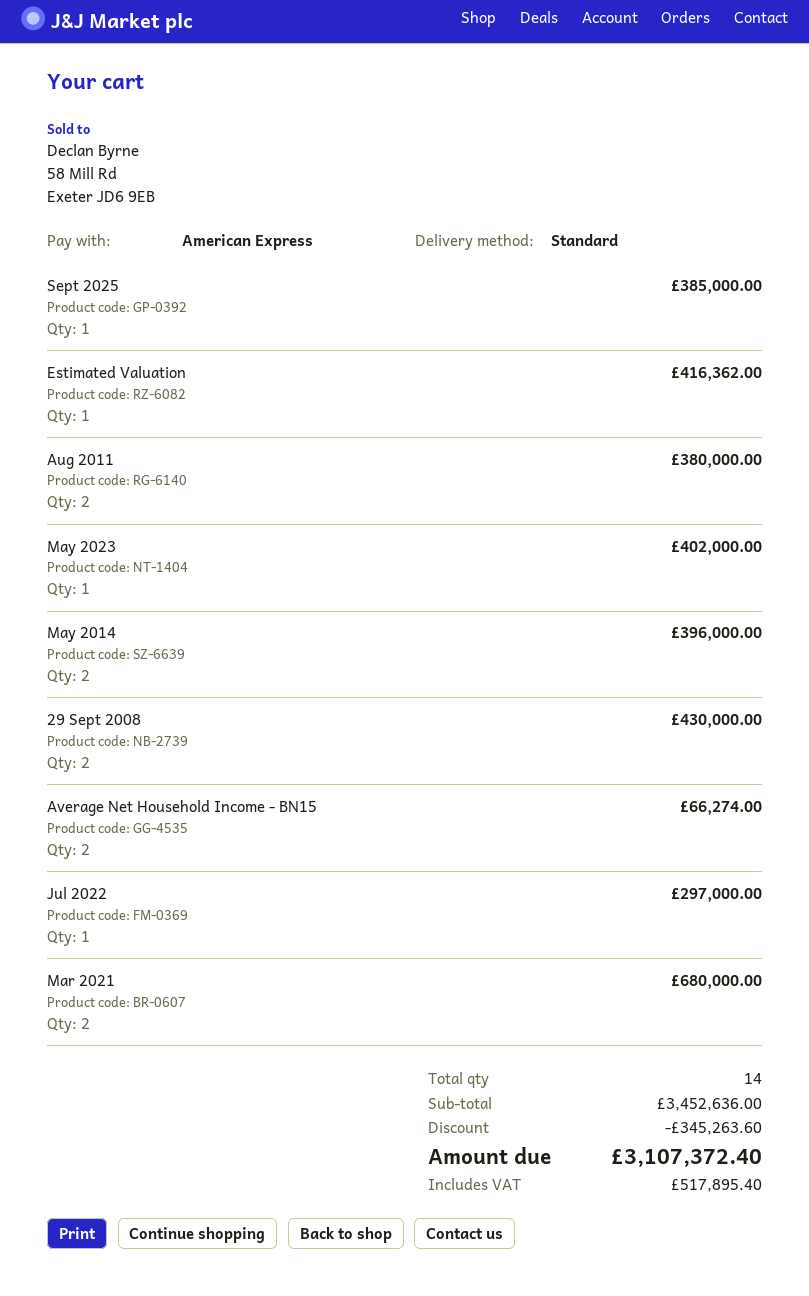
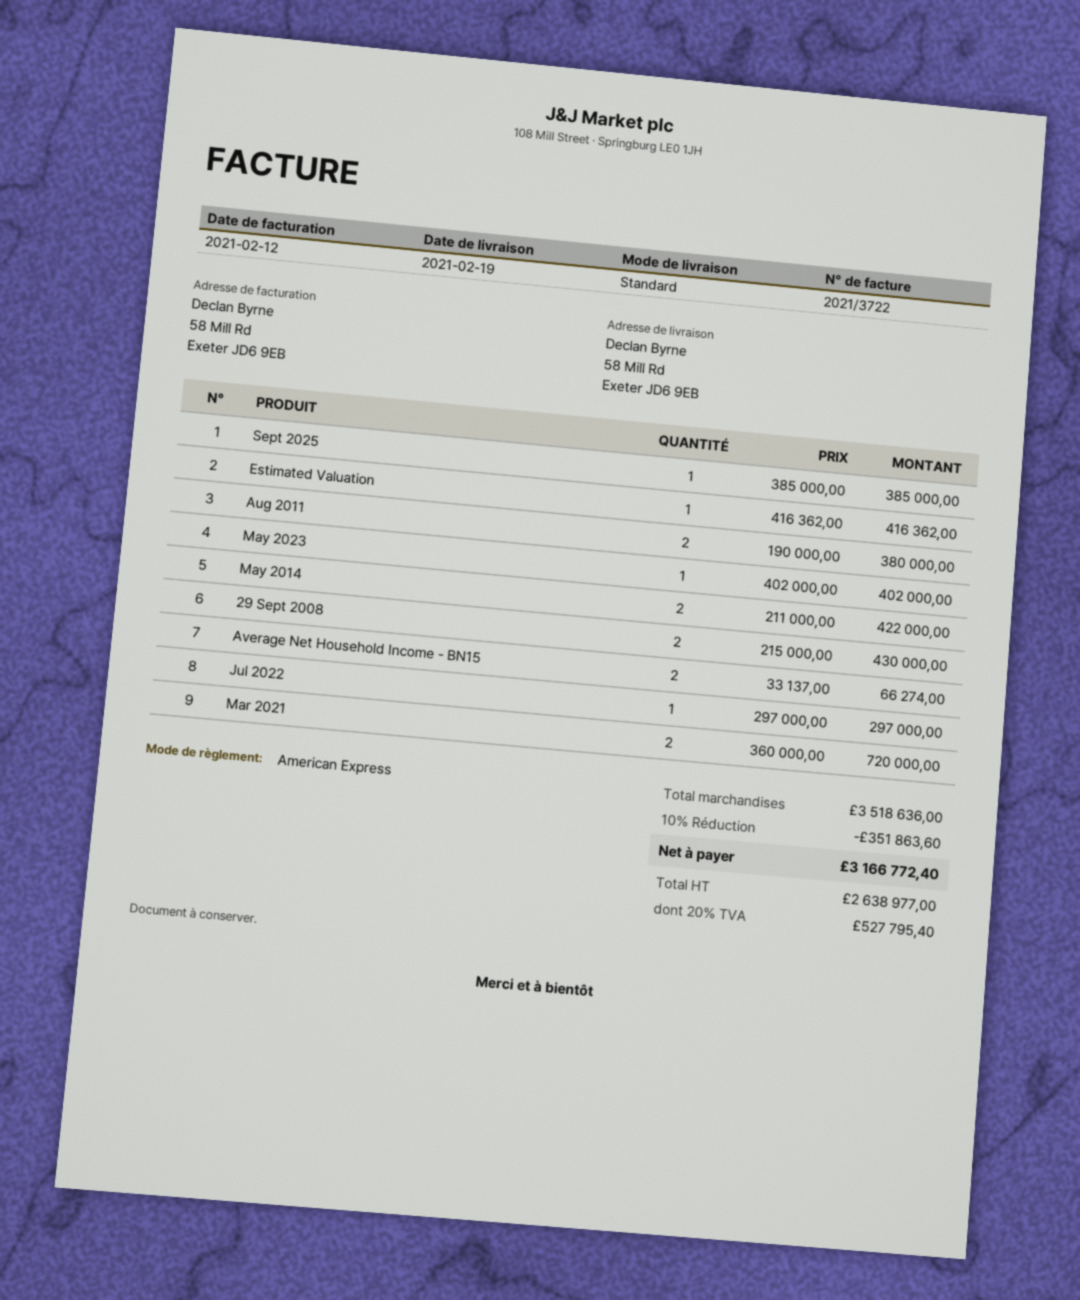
May 2014: 2 for 396000.00 -> 2 for 422000.00
Mar 2021: 2 for 680000.00 -> 2 for 720000.00
subtotal: 3452636.00 -> 3518636.00
discount: 345263.60 -> 351863.60
tax: 517895.40 -> 527795.40
total: 3107372.40 -> 3166772.40

